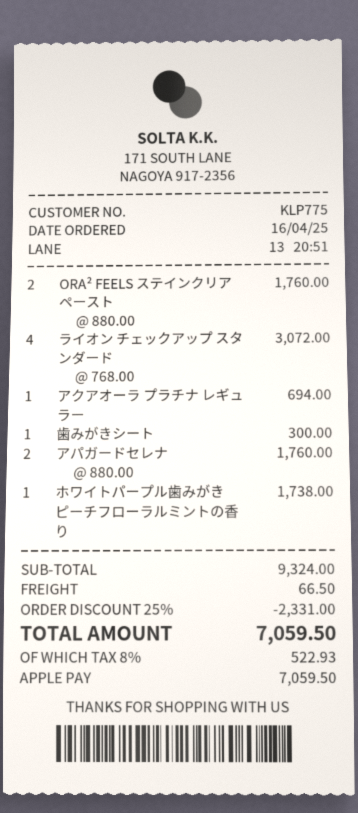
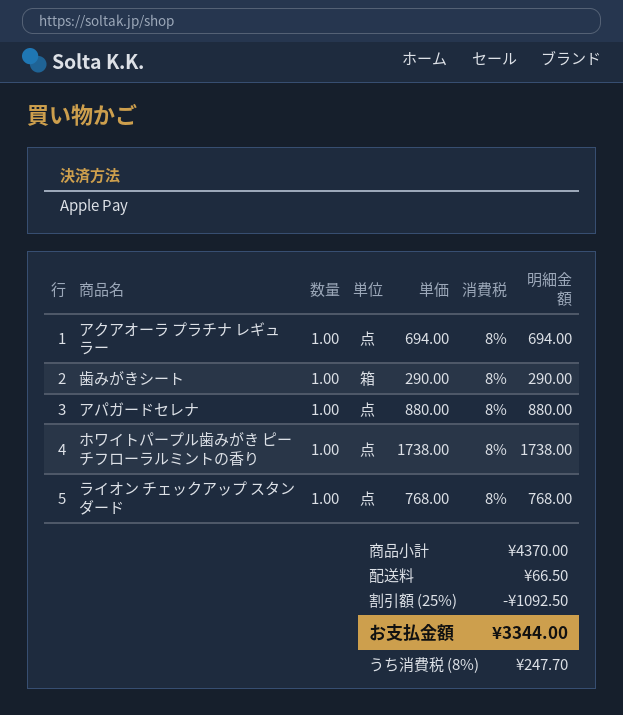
ORA² FEELS ステインクリア ペースト: 2 x 880.00 = 1760.00 -> none
ライオン チェックアップ スタンダード: 4 x 768.00 = 3072.00 -> 1 x 768.00 = 768.00
歯みがきシート: 1 x 300.00 = 300.00 -> 1 x 290.00 = 290.00
アパガードセレナ: 2 x 880.00 = 1760.00 -> 1 x 880.00 = 880.00
subtotal: 9324.00 -> 4370.00
discount: 25% = 2331.00 -> 25% = 1092.50
tax: 8% = 522.93 -> 8% = 247.70
total: 7059.50 -> 3344.00

